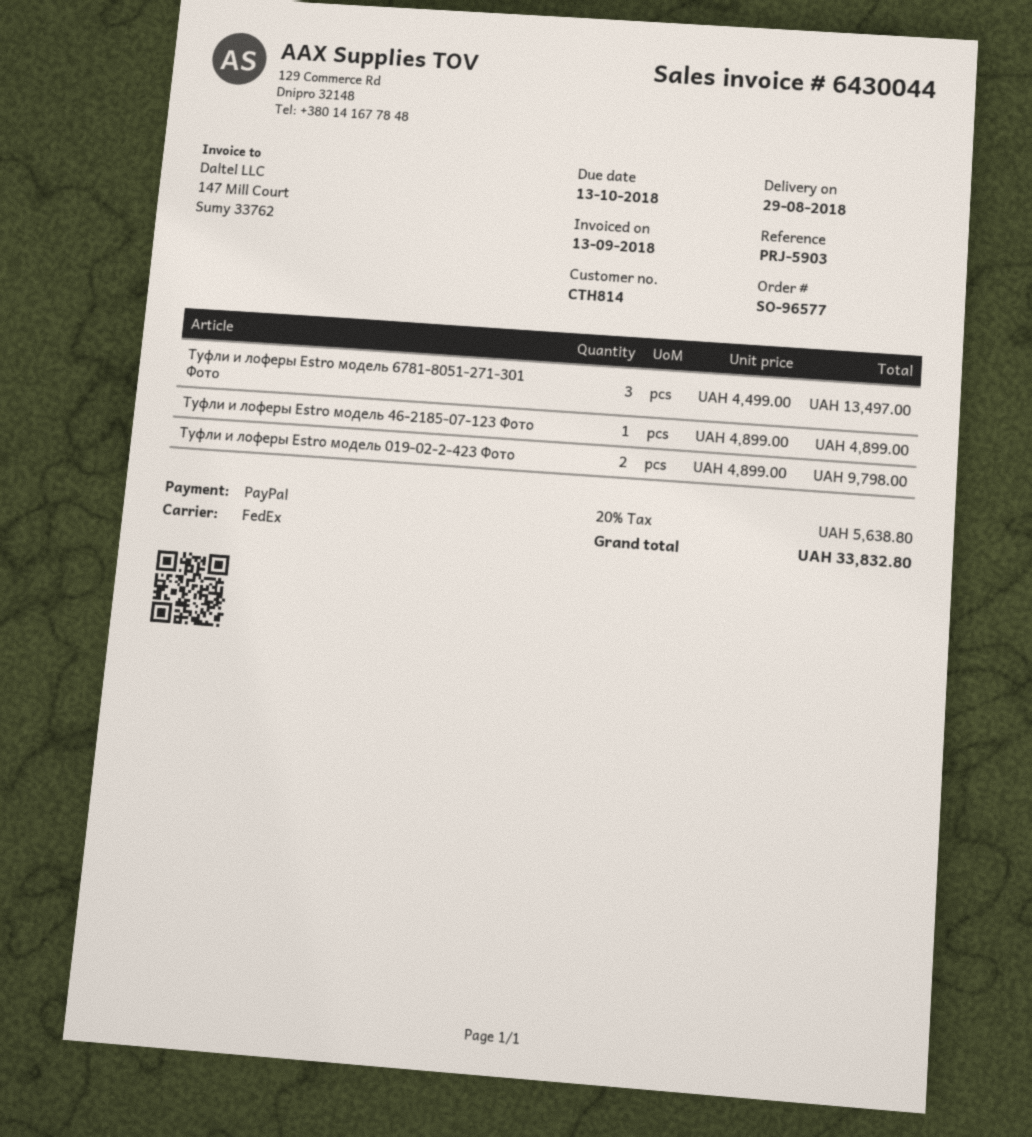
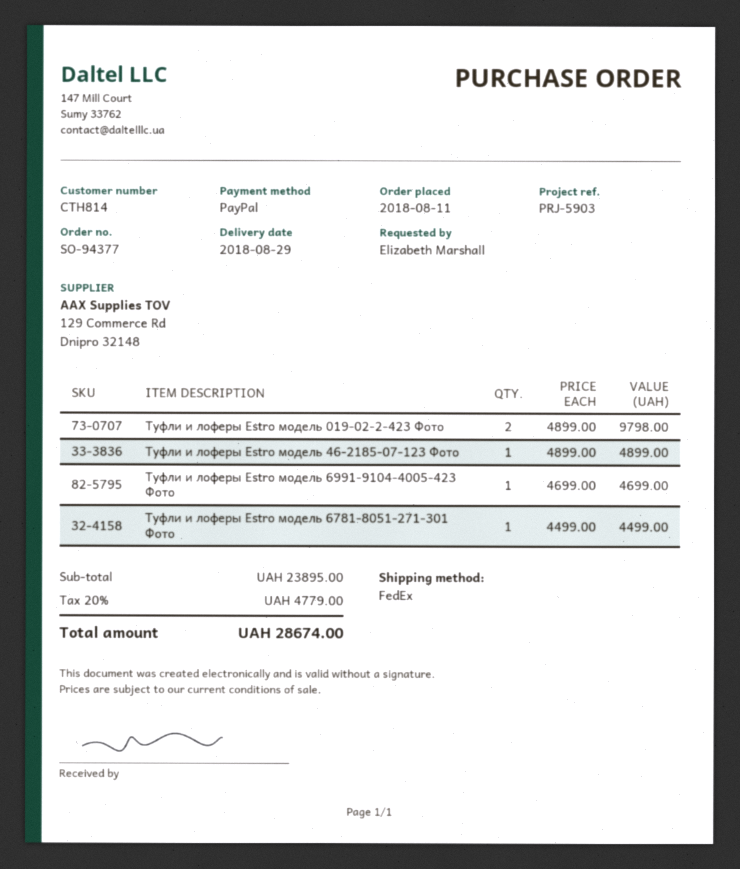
order number: SO-96577 -> SO-94377
Туфли и лоферы Estro модель 6781-8051-271-301 Фото: 3 x 4499.00 = 13497.00 -> 1 x 4499.00 = 4499.00
Туфли и лоферы Estro модель 6991-9104-4005-423 Фото: none -> 1 x 4699.00 = 4699.00
tax: 20% = 5638.80 -> 20% = 4779.00
total: 33832.80 -> 28674.00

